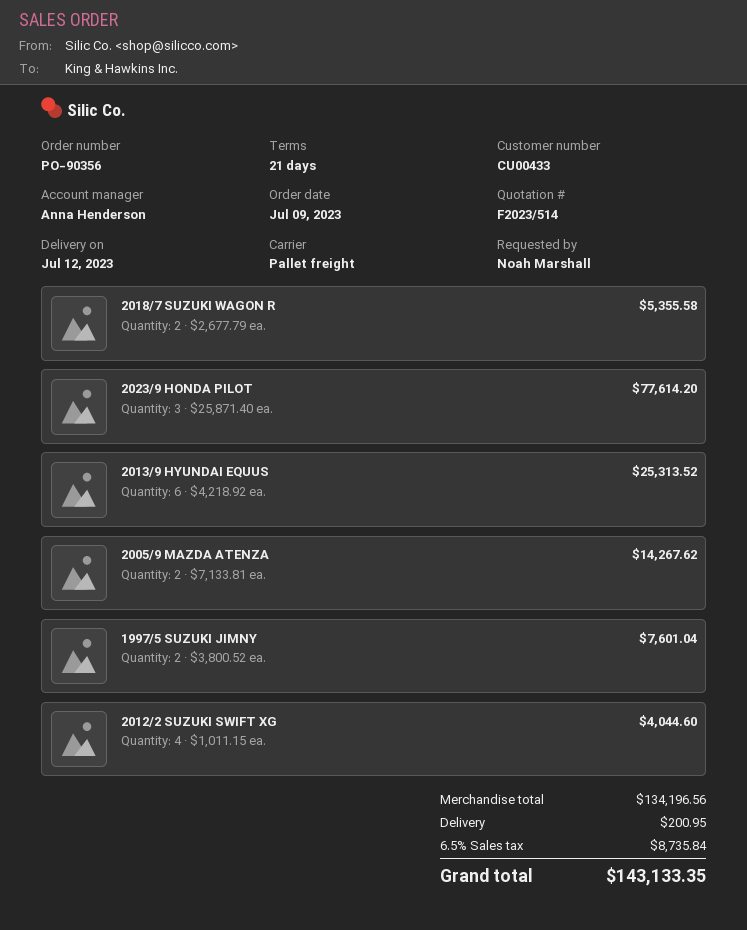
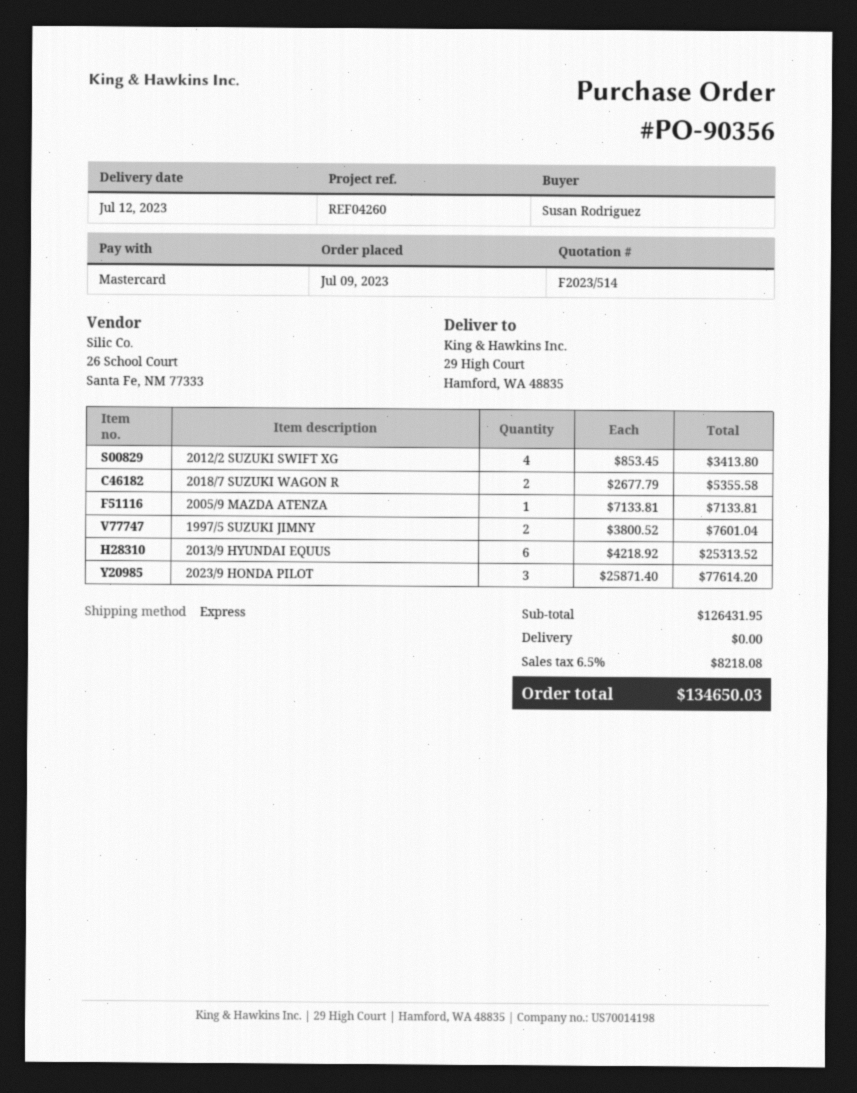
ordered by: Noah Marshall -> Susan Rodriguez
shipping method: pallet freight -> express
2005/9 MAZDA ATENZA: 2 x 7133.81 = 14267.62 -> 1 x 7133.81 = 7133.81
2012/2 SUZUKI SWIFT XG: 4 x 1011.15 = 4044.60 -> 4 x 853.45 = 3413.80
subtotal: 134196.56 -> 126431.95
shipping: 200.95 -> 0.00
tax: 6.5% = 8735.84 -> 6.5% = 8218.08
total: 143133.35 -> 134650.03

